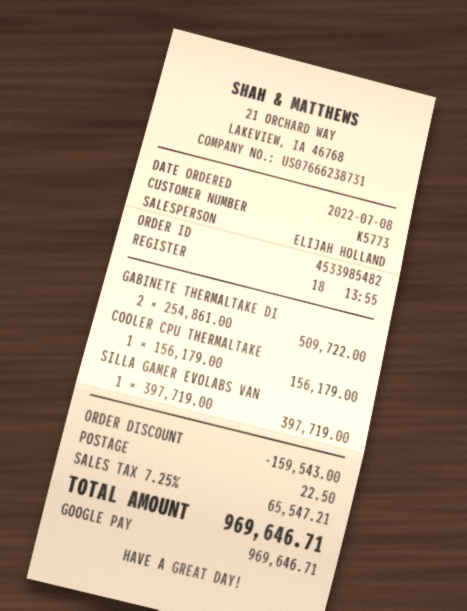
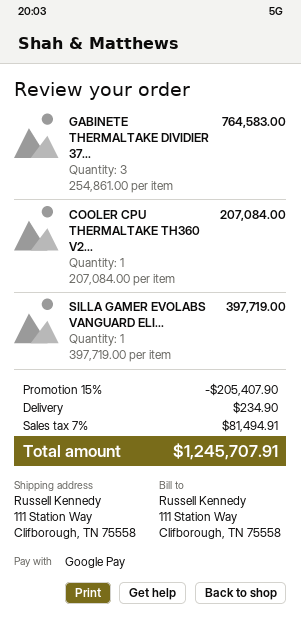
GABINETE THERMALTAKE DI: 2 x 254861.00 = 509722.00 -> 3 x 254861.00 = 764583.00
COOLER CPU THERMALTAKE: 1 x 156179.00 = 156179.00 -> 1 x 207084.00 = 207084.00
discount: 159543.00 -> 205407.90
shipping: 22.50 -> 234.90
tax: 7.25% = 65547.21 -> 7% = 81494.91
total: 969646.71 -> 1245707.91

